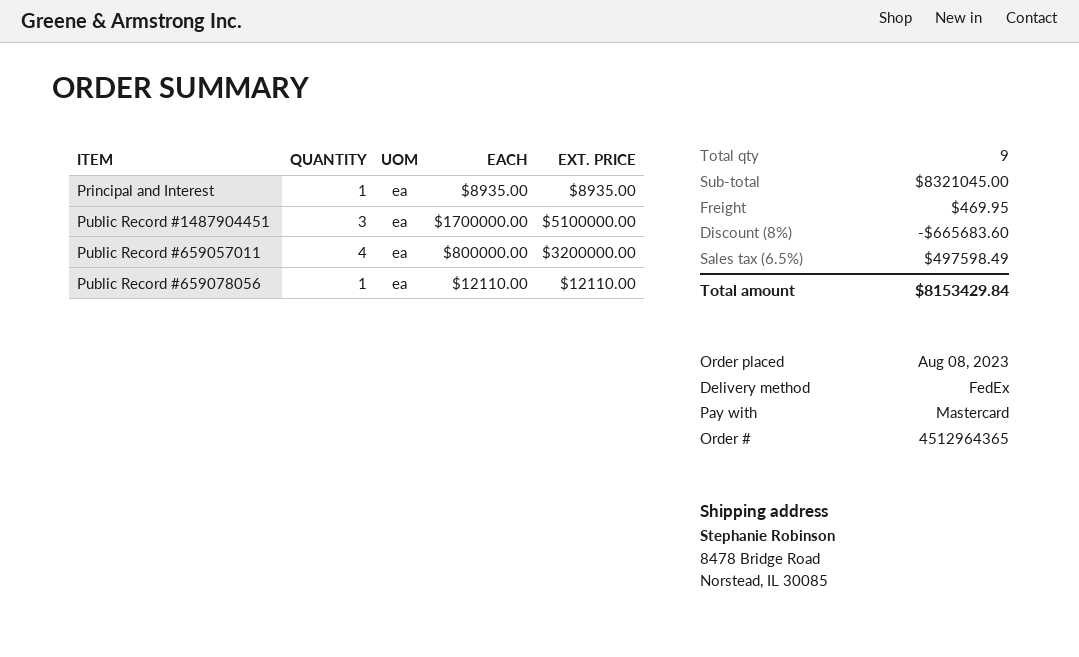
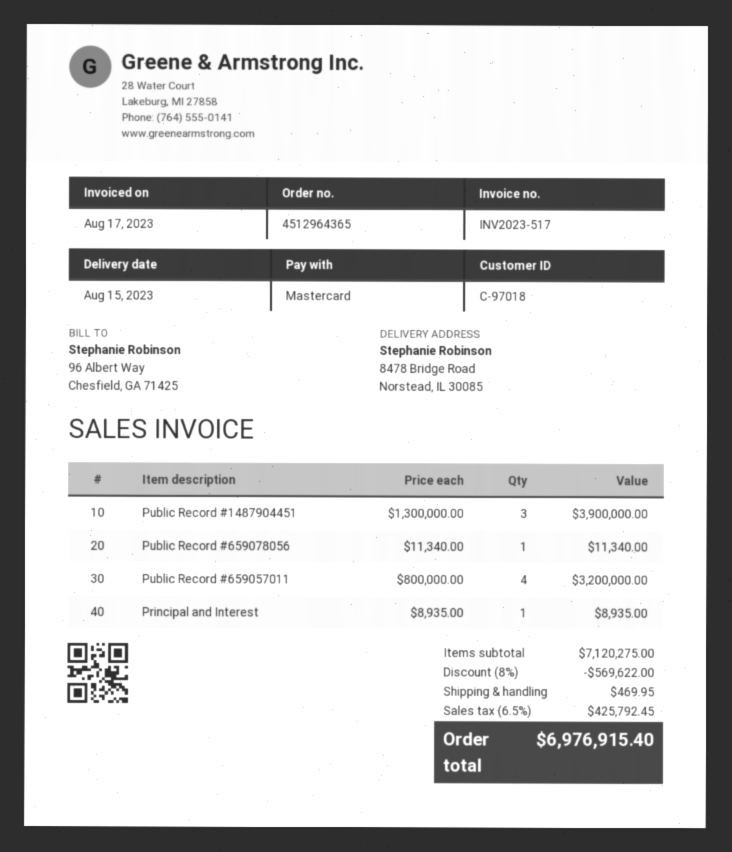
Public Record #1487904451: 3 x 1700000.00 = 5100000.00 -> 3 x 1300000.00 = 3900000.00
Public Record #659078056: 1 x 12110.00 = 12110.00 -> 1 x 11340.00 = 11340.00
subtotal: 8321045.00 -> 7120275.00
discount: 8% = 665683.60 -> 8% = 569622.00
tax: 6.5% = 497598.49 -> 6.5% = 425792.45
total: 8153429.84 -> 6976915.40

